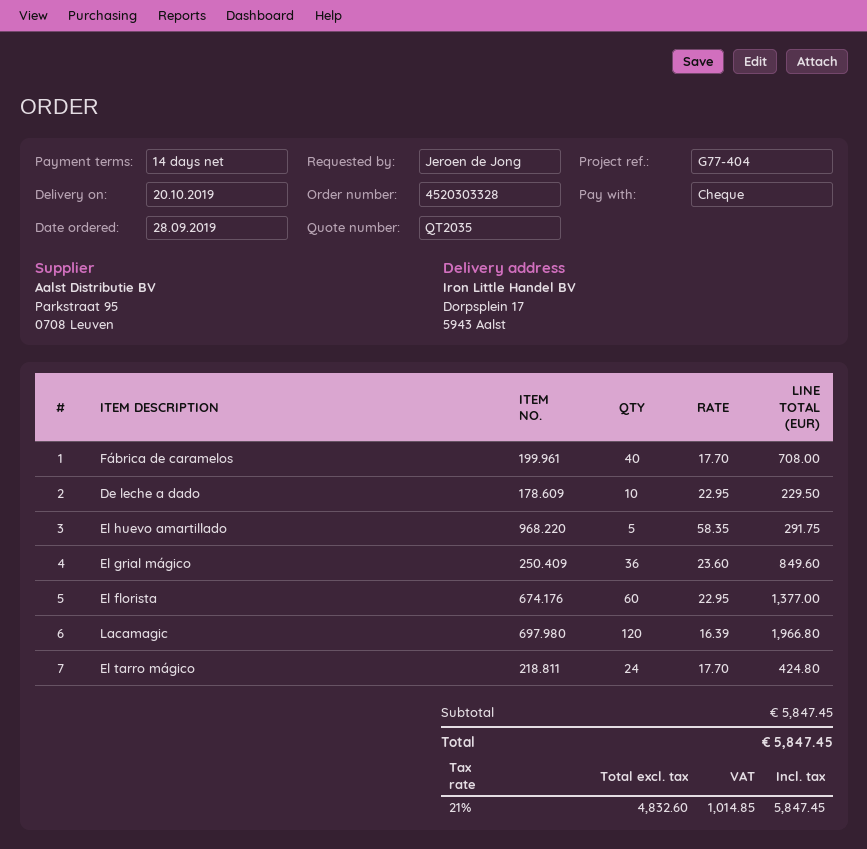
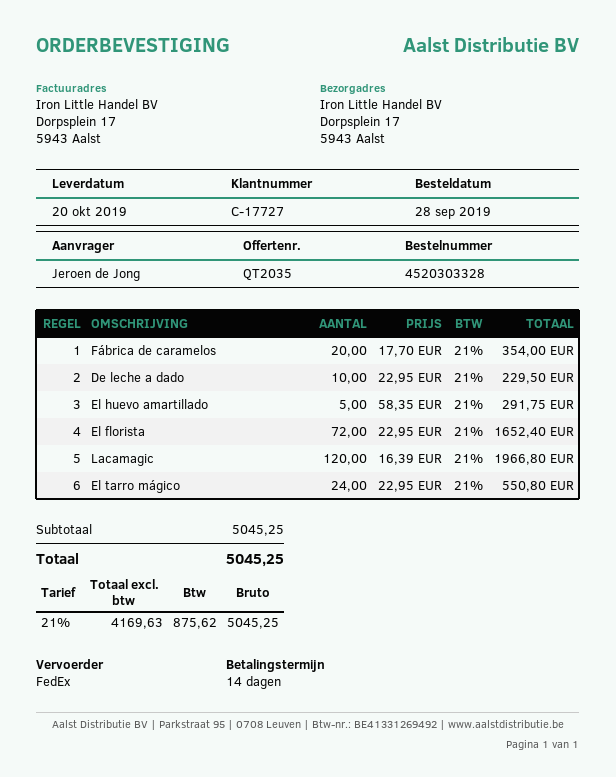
Fábrica de caramelos: 40 x 17.70 = 708.00 -> 20 x 17.70 = 354.00
El grial mágico: 36 x 23.60 = 849.60 -> none
El florista: 60 x 22.95 = 1377.00 -> 72 x 22.95 = 1652.40
El tarro mágico: 24 x 17.70 = 424.80 -> 24 x 22.95 = 550.80
subtotal: 5847.45 -> 5045.25
net: 4832.60 -> 4169.63
tax: 21% = 1014.85 -> 21% = 875.62
total: 5847.45 -> 5045.25

